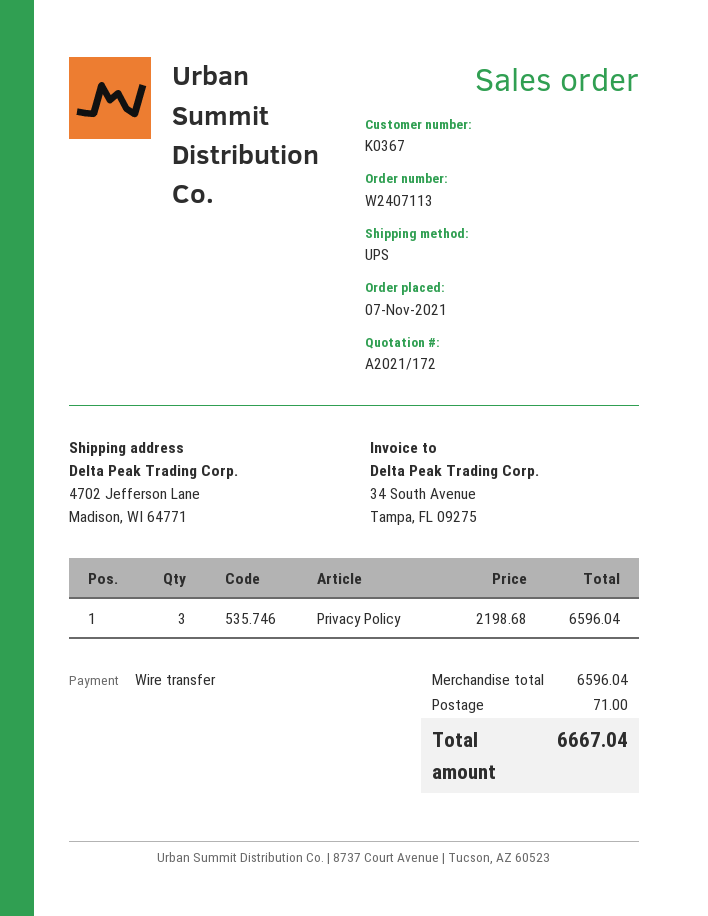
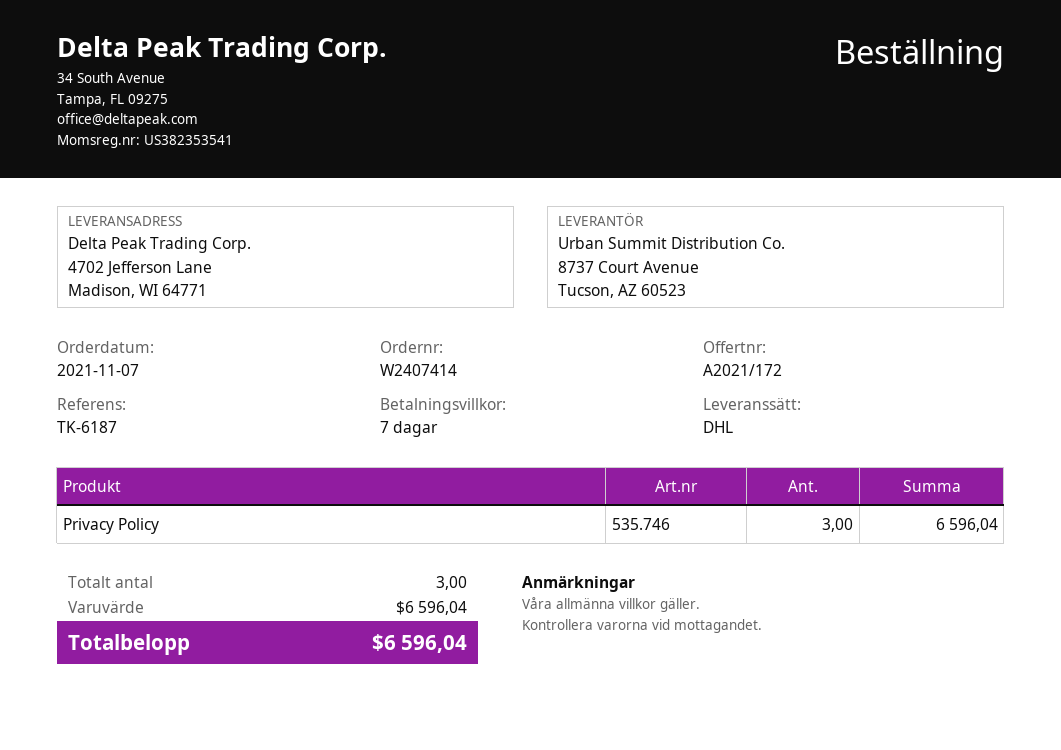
order number: W2407113 -> W2407414
shipping method: UPS -> DHL
shipping: 71.00 -> none
total: 6667.04 -> 6596.04

